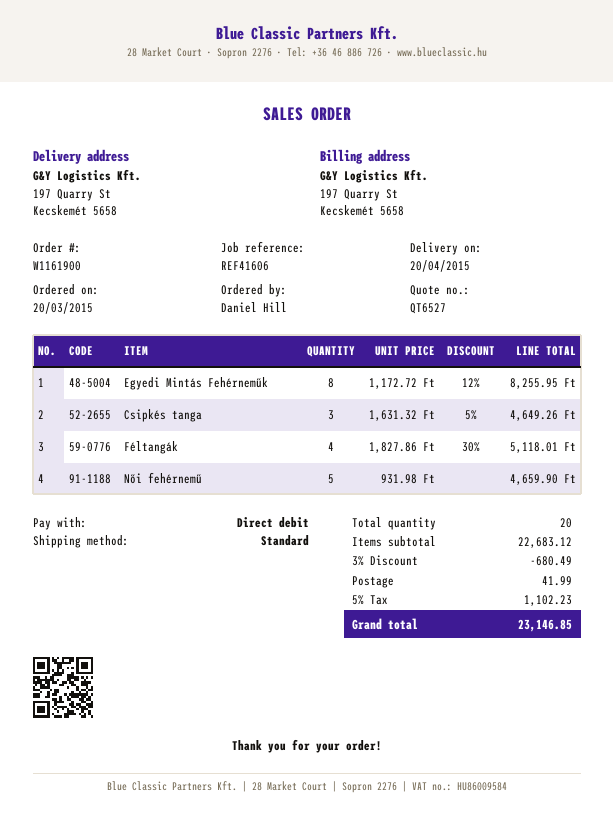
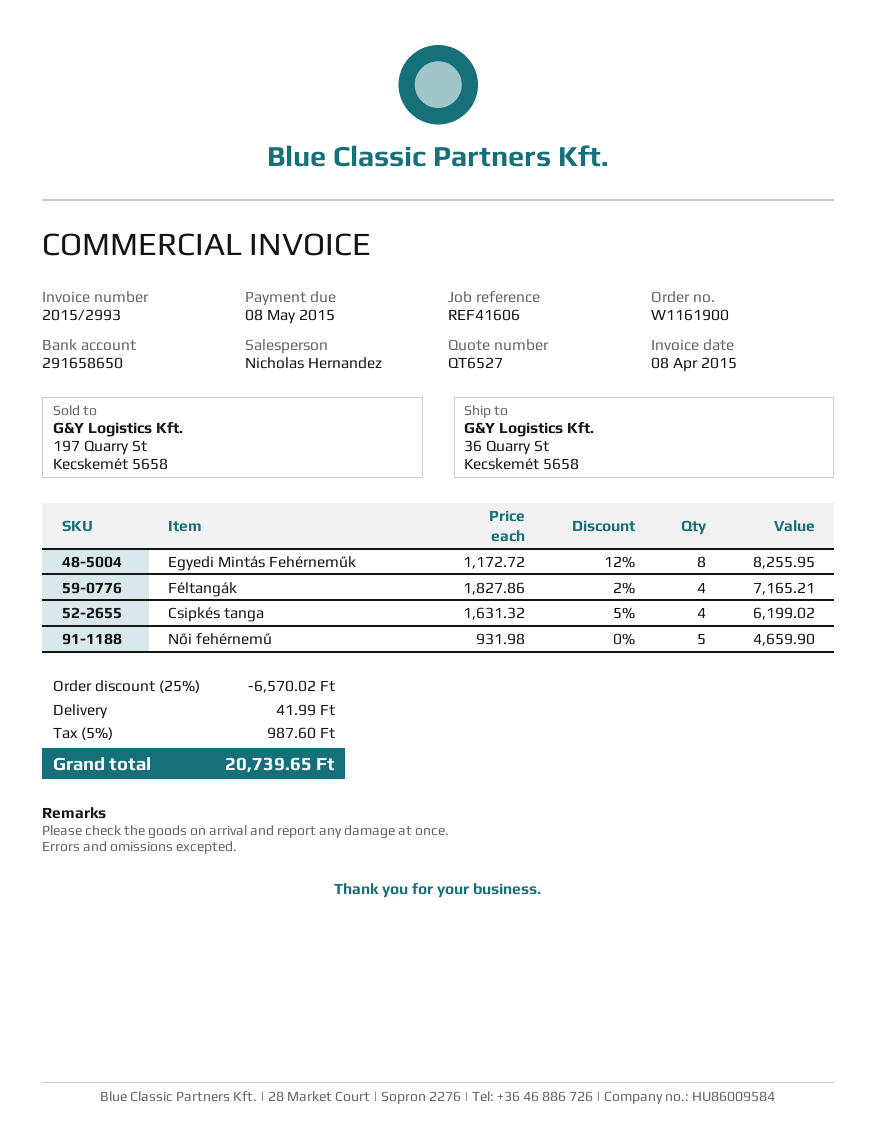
ship to: 197 Quarry St, Kecskemét 5658 -> 36 Quarry St, Kecskemét 5658
Csipkés tanga: 3 x 1631.32 - 5% = 4649.26 -> 4 x 1631.32 - 5% = 6199.02
Féltangák: 4 x 1827.86 - 30% = 5118.01 -> 4 x 1827.86 - 2% = 7165.21
discount: 3% = 680.49 -> 25% = 6570.02
tax: 5% = 1102.23 -> 5% = 987.60
total: 23146.85 -> 20739.65

